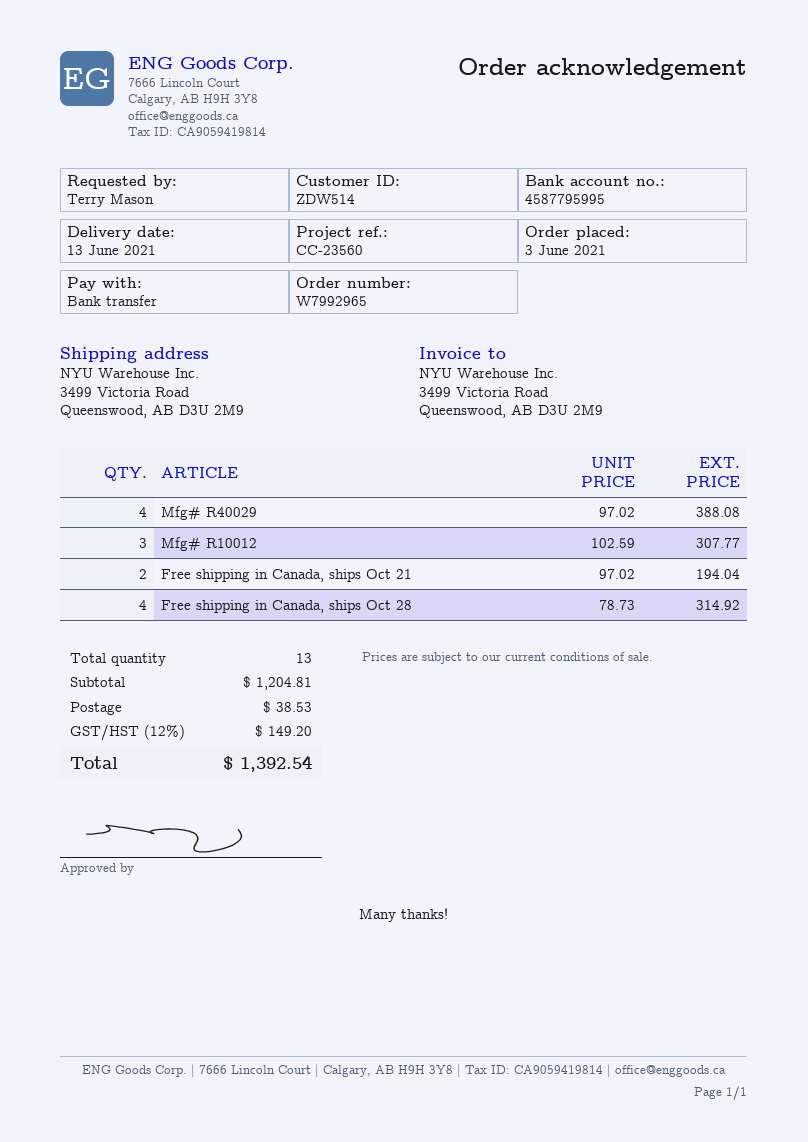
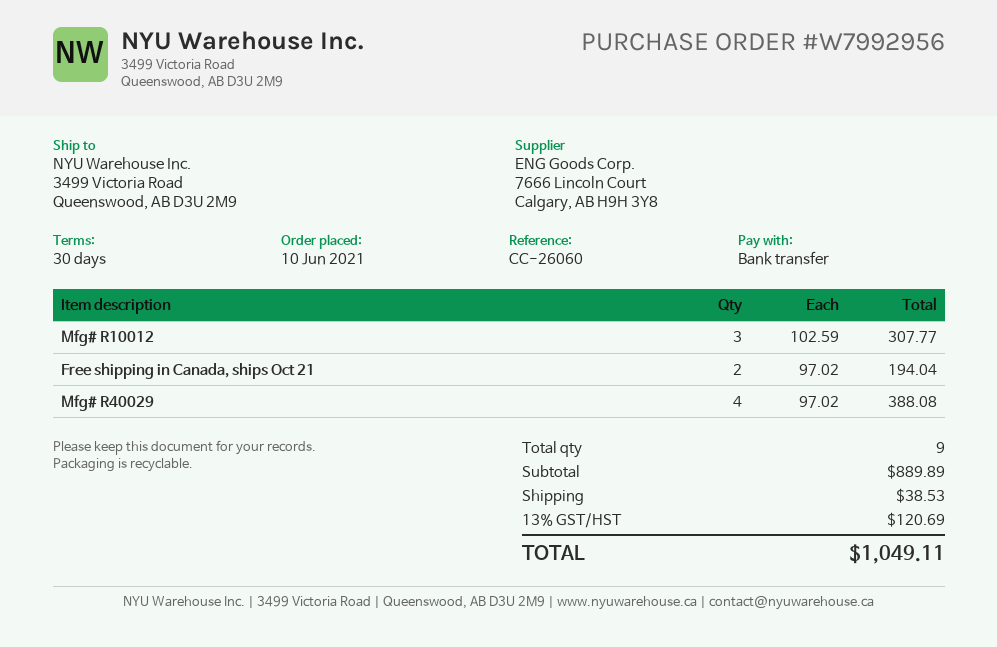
order number: W7992965 -> W7992956
order date: 2021-06-03 -> 2021-06-10
reference: CC-23560 -> CC-26060
Free shipping in Canada, ships Oct 28: 4 x 78.73 = 314.92 -> none
total quantity: 13 -> 9
subtotal: 1204.81 -> 889.89
tax: 12% = 149.20 -> 13% = 120.69
total: 1392.54 -> 1049.11

